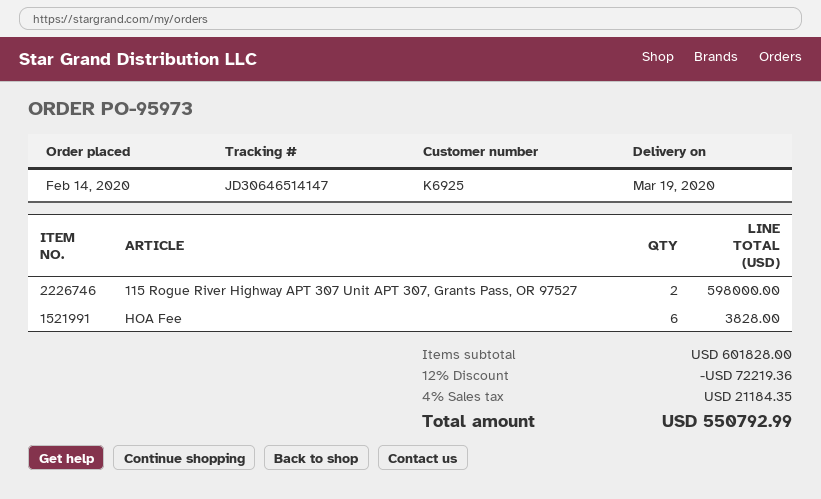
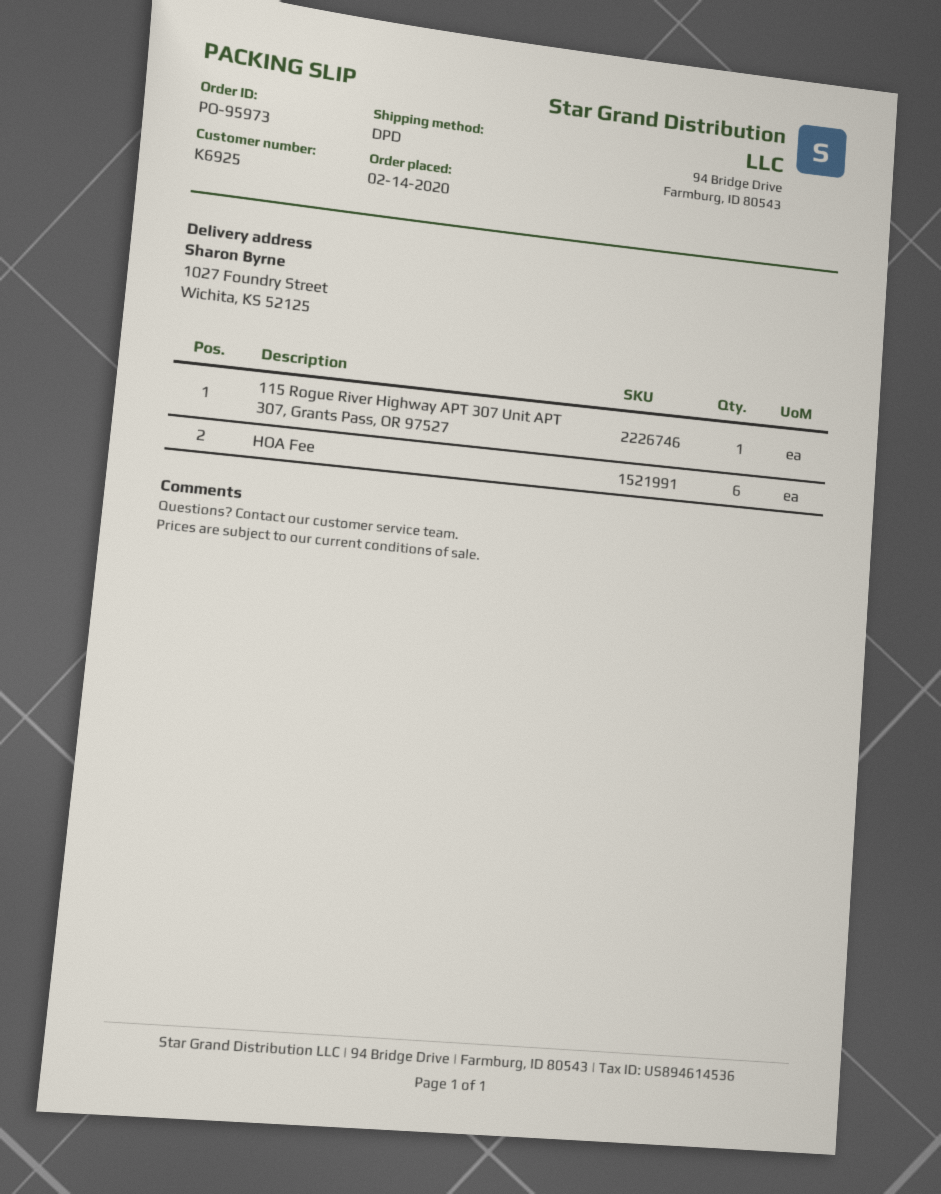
115 Rogue River Highway APT 307 Unit APT 307, Grants Pass, OR 97527: 2 -> 1

